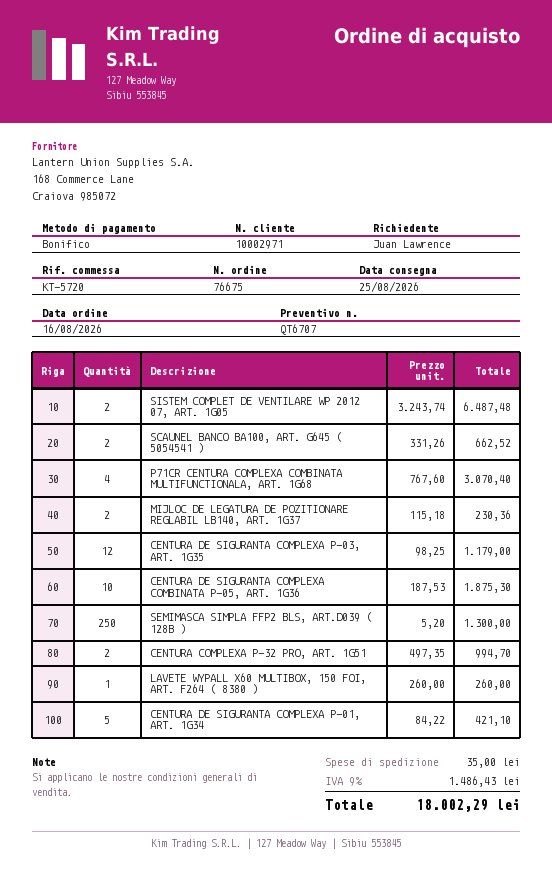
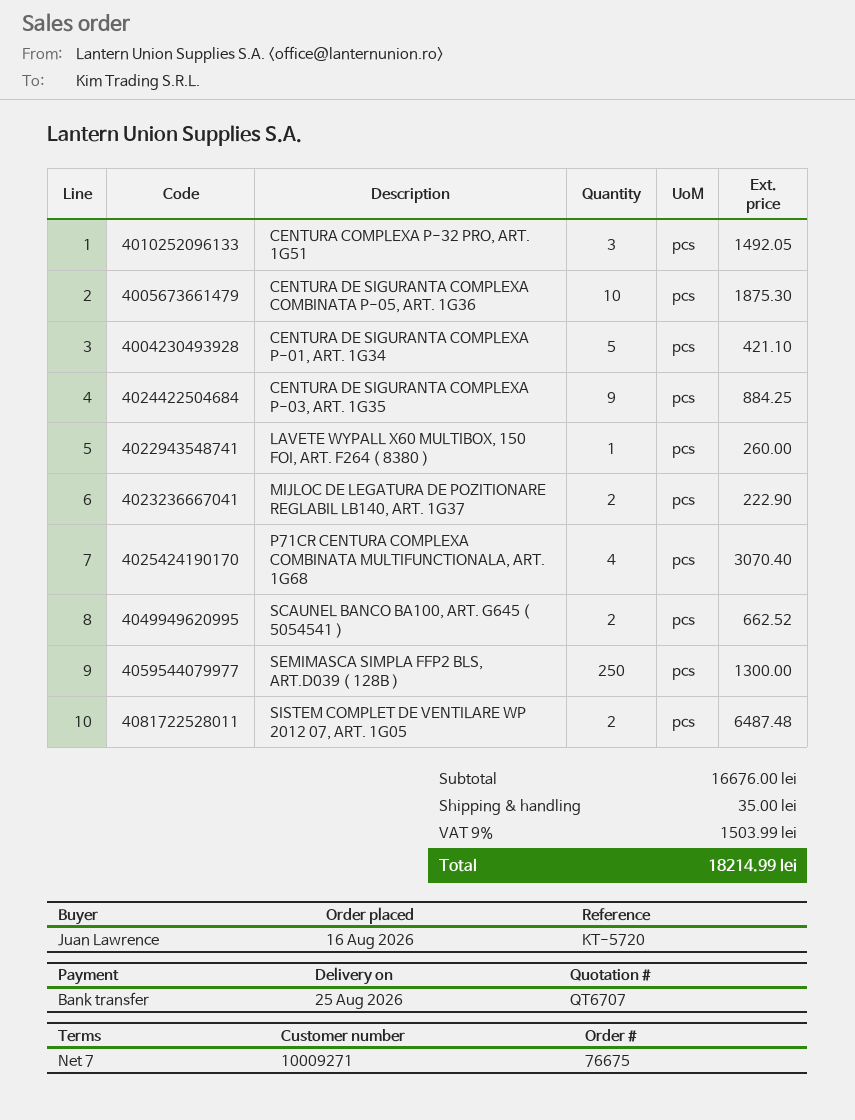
customer number: 10002971 -> 10009271
MIJLOC DE LEGATURA DE POZITIONARE REGLABIL LB140, ART. 1G37: 2 for 230.36 -> 2 for 222.90
CENTURA DE SIGURANTA COMPLEXA P-03, ART. 1G35: 12 for 1179.00 -> 9 for 884.25
CENTURA COMPLEXA P-32 PRO, ART. 1G51: 2 for 994.70 -> 3 for 1492.05
tax: 9% = 1486.43 -> 9% = 1503.99
total: 18002.29 -> 18214.99

